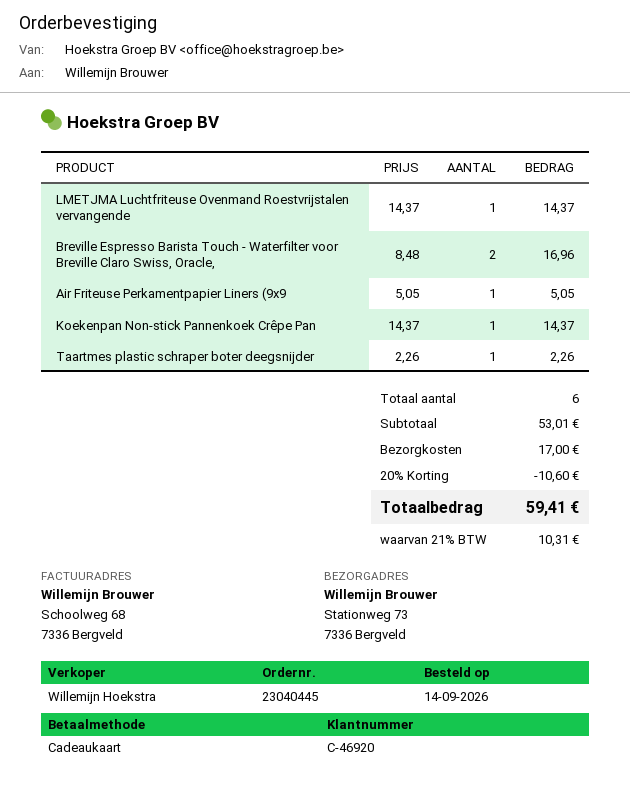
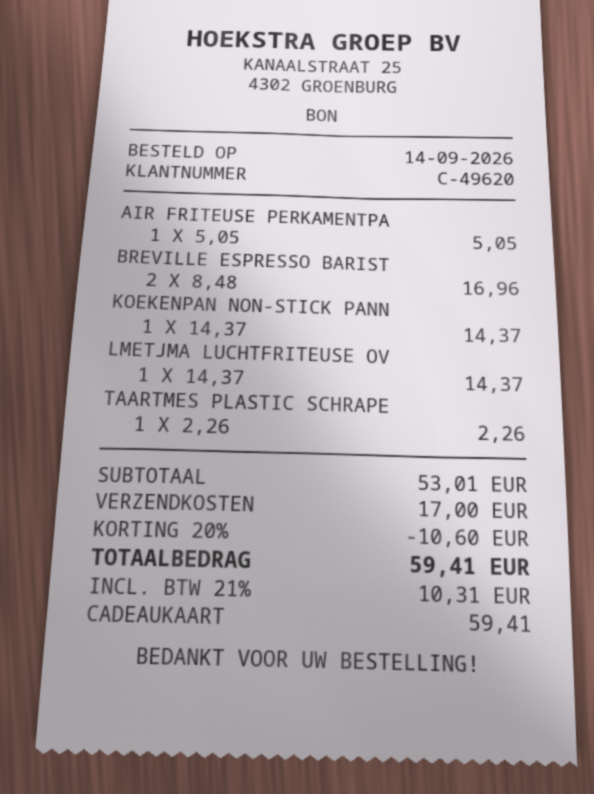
customer number: C-46920 -> C-49620

